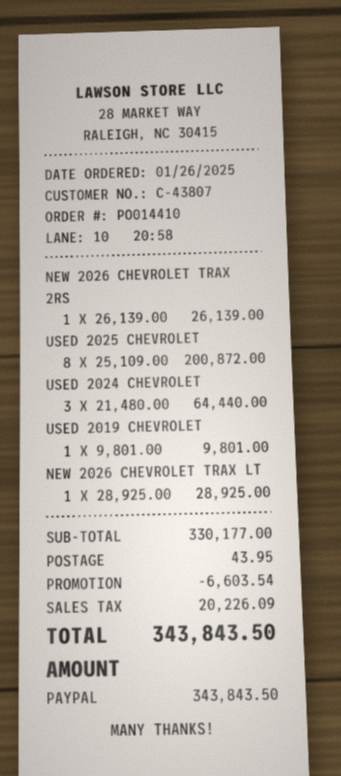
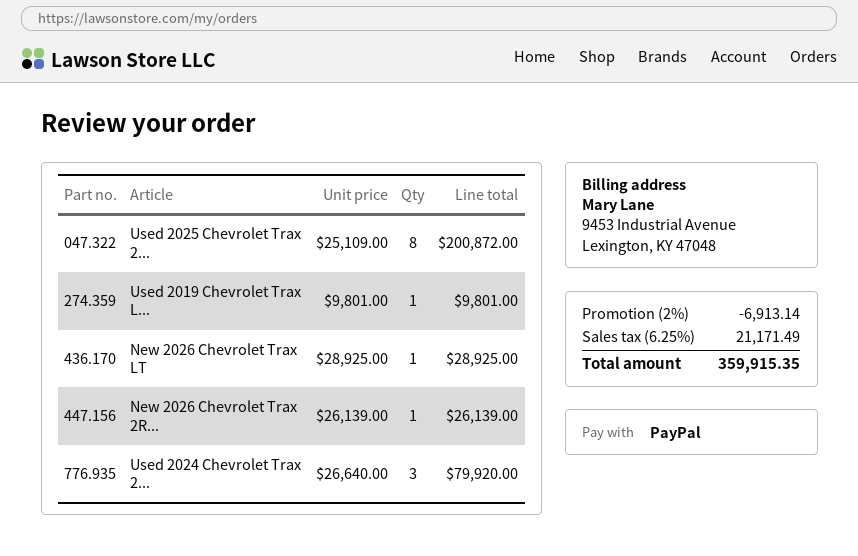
USED 2024 CHEVROLET: 3 x 21480.00 = 64440.00 -> 3 x 26640.00 = 79920.00
discount: 6603.54 -> 6913.14
shipping: 43.95 -> none
tax: 20226.09 -> 21171.49
total: 343843.50 -> 359915.35

